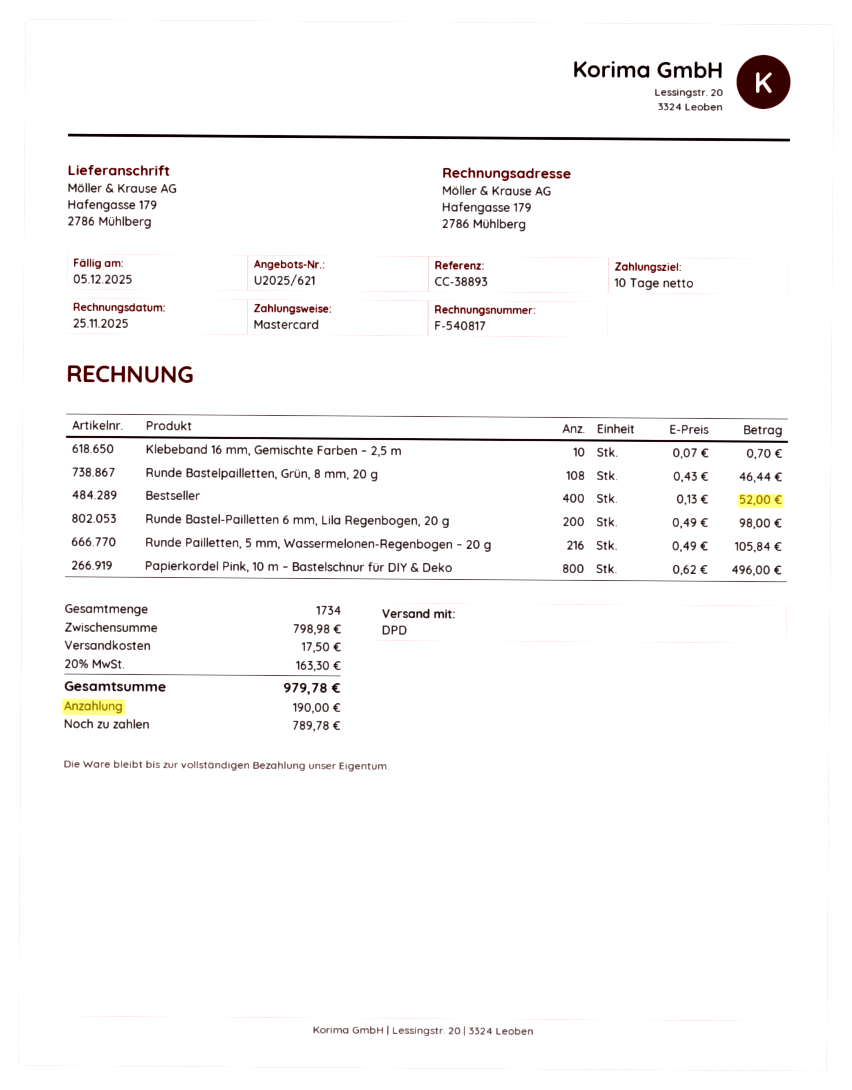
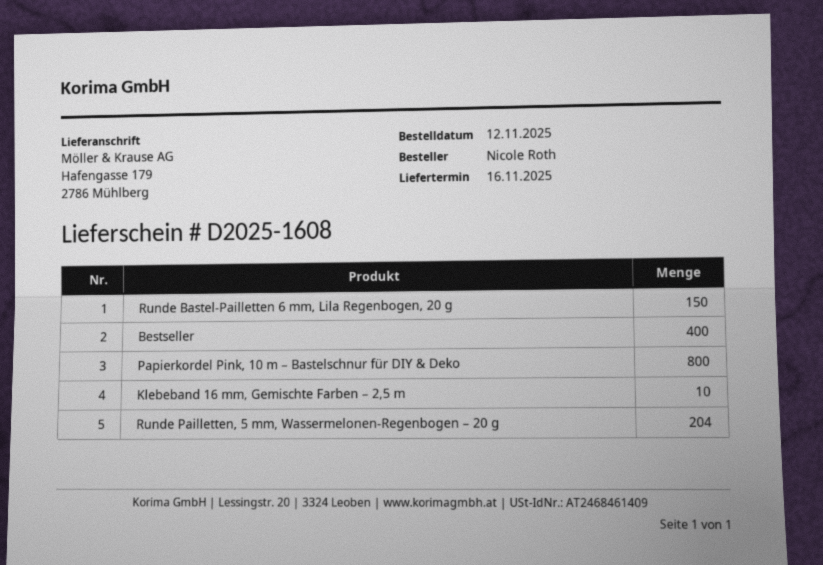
Runde Bastelpailletten, Grün, 8 mm, 20 g: 108 -> none
Runde Bastel-Pailletten 6 mm, Lila Regenbogen, 20 g: 200 -> 150
Runde Pailletten, 5 mm, Wassermelonen-Regenbogen – 20 g: 216 -> 204

